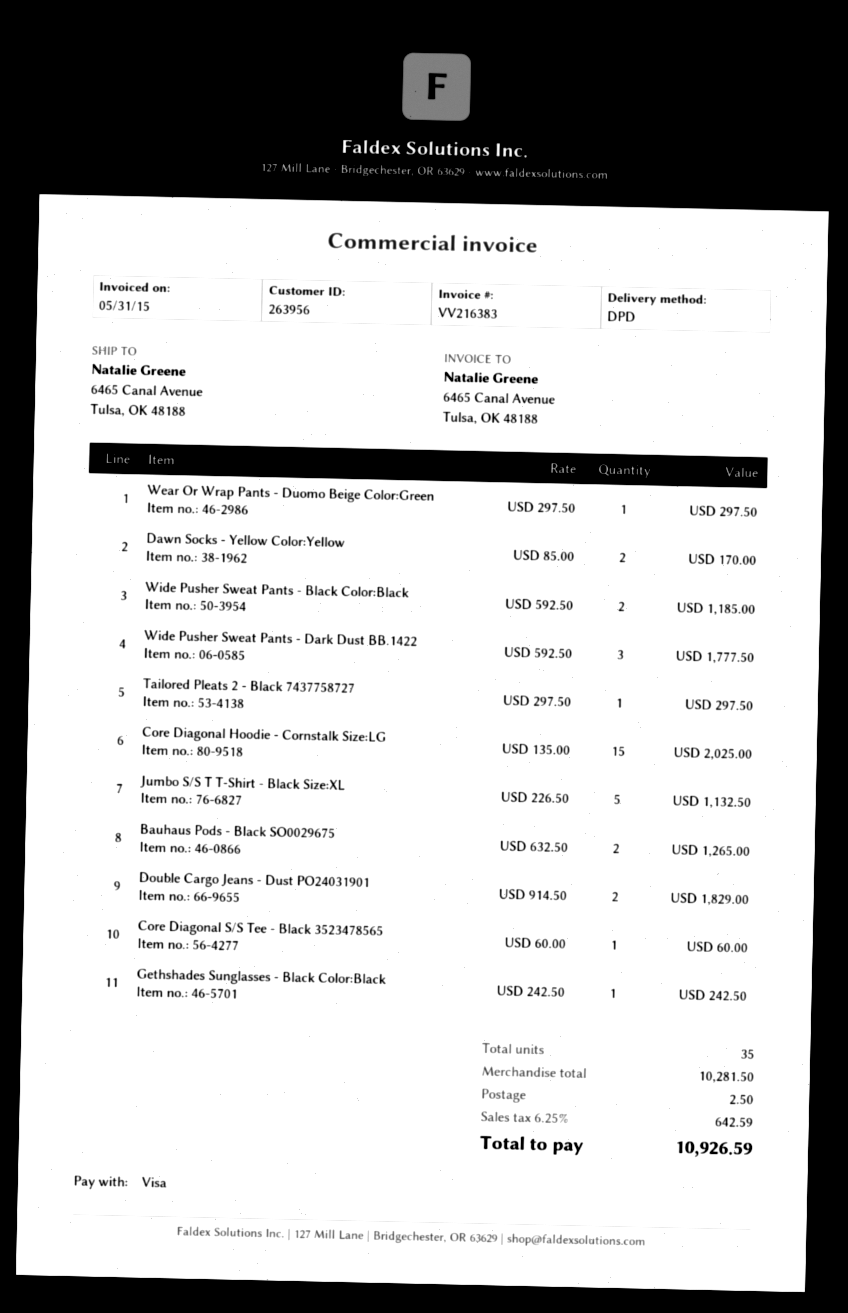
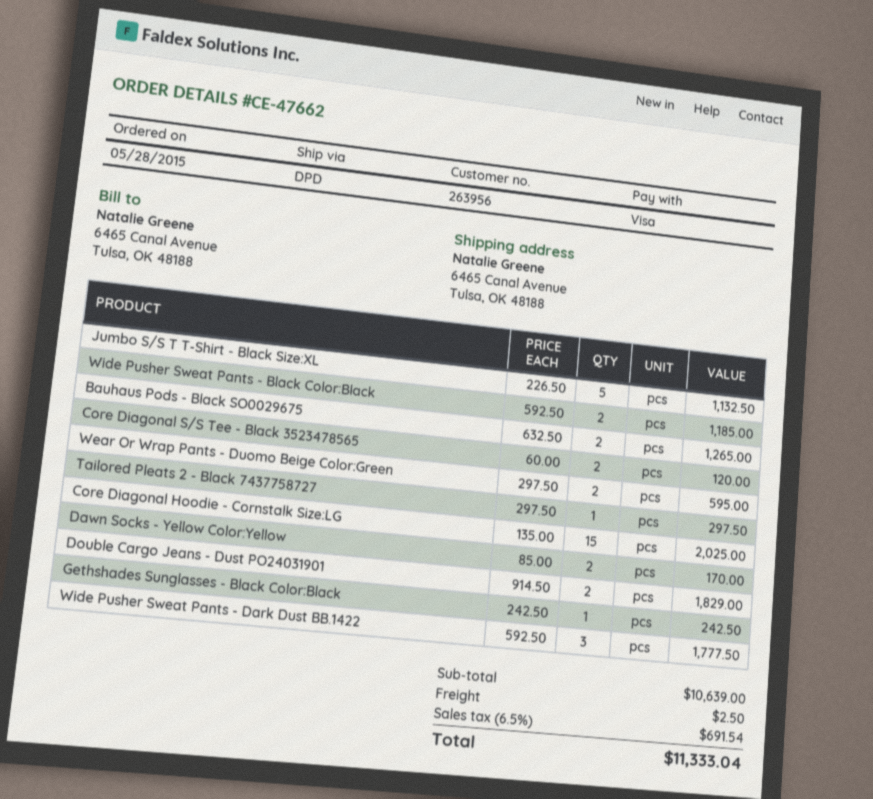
Wear Or Wrap Pants - Duomo Beige Color:Green: 1 x 297.50 = 297.50 -> 2 x 297.50 = 595.00
Core Diagonal S/S Tee - Black 3523478565: 1 x 60.00 = 60.00 -> 2 x 60.00 = 120.00
subtotal: 10281.50 -> 10639.00
tax: 6.25% = 642.59 -> 6.5% = 691.54
total: 10926.59 -> 11333.04

